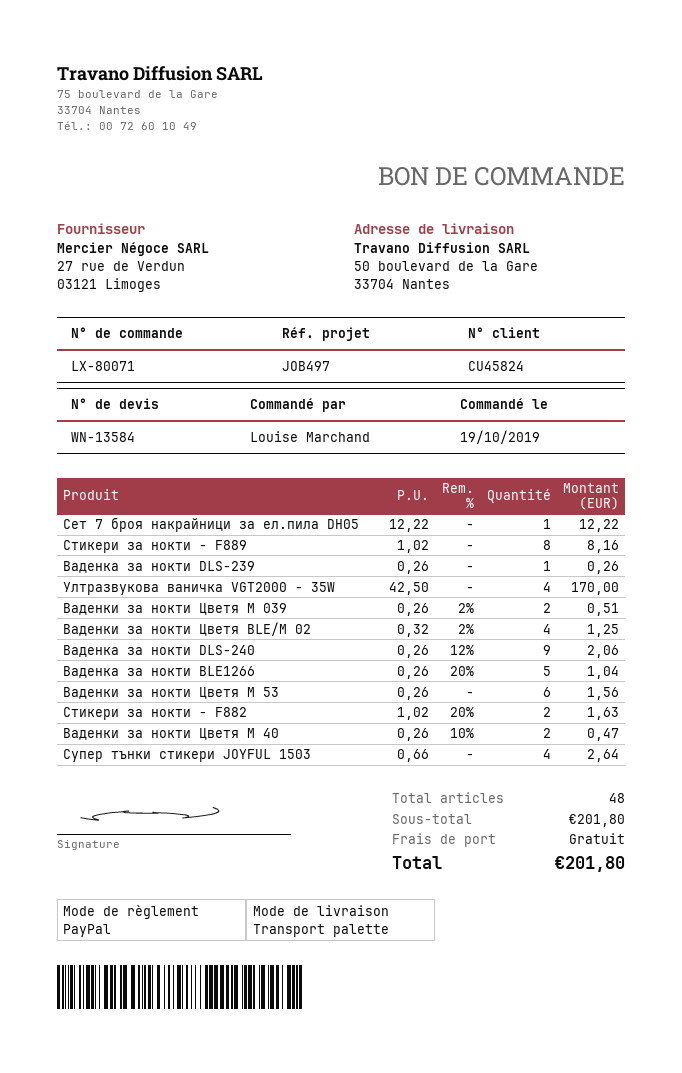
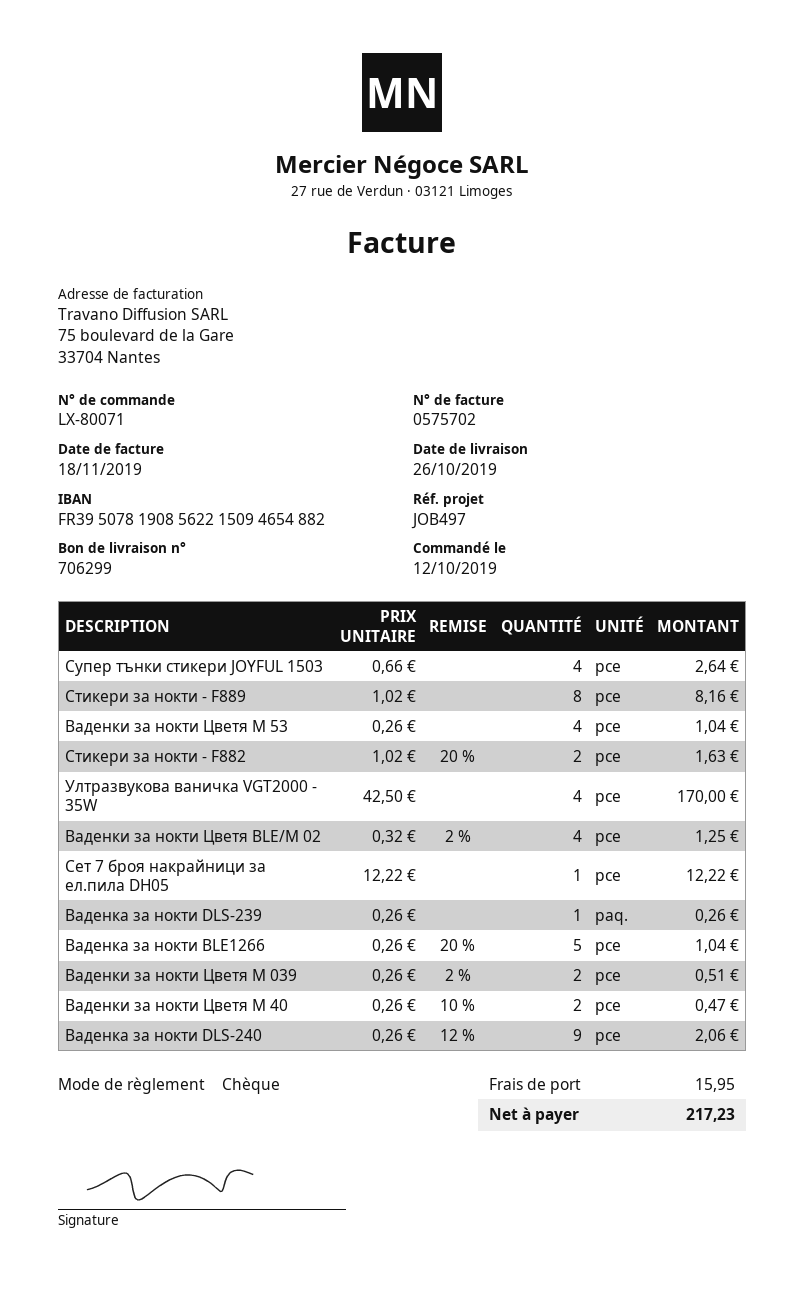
order date: 2019-10-19 -> 2019-10-12
payment method: PayPal -> cheque
Ваденки за нокти Цветя M 53: 6 x 0.26 = 1.56 -> 4 x 0.26 = 1.04
shipping: 0.00 -> 15.95
total: 201.80 -> 217.23

